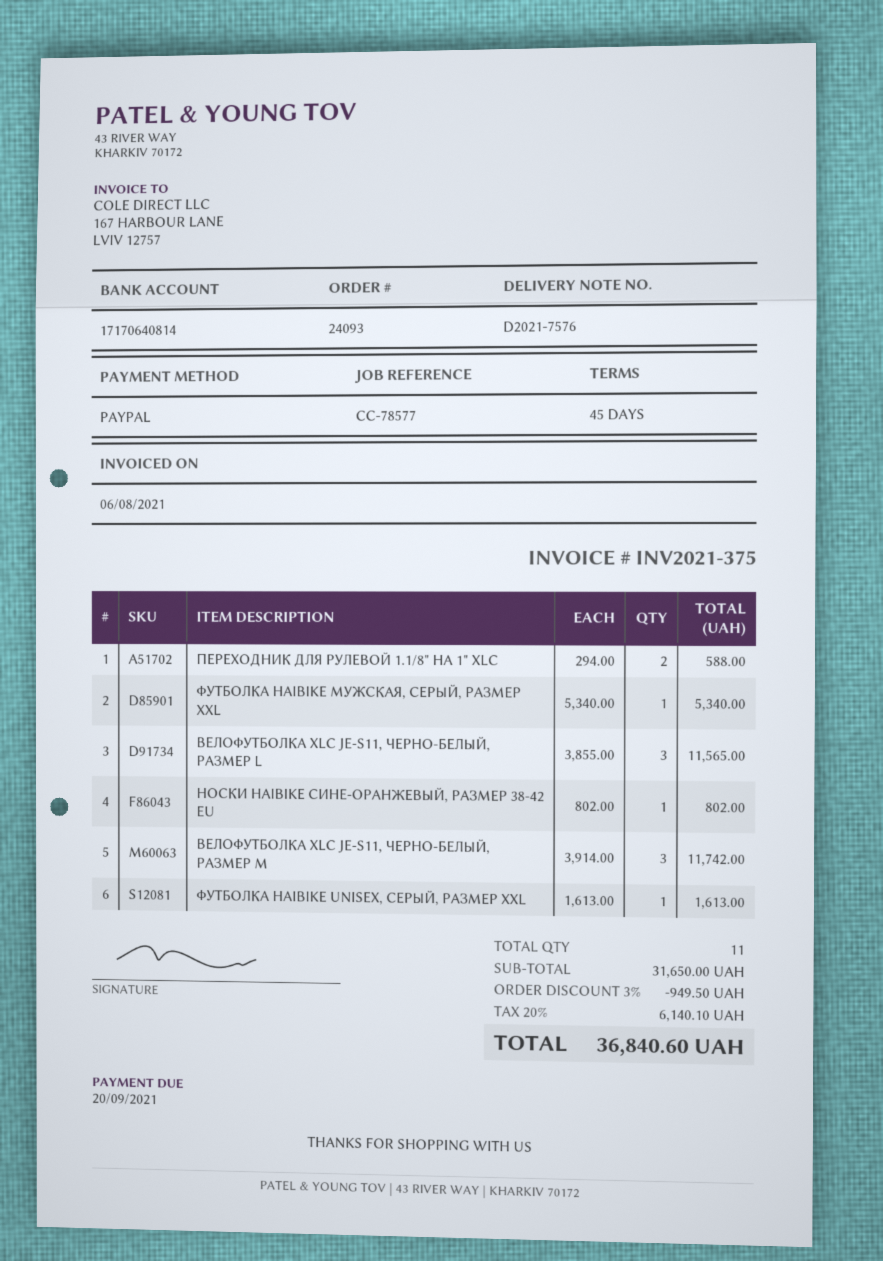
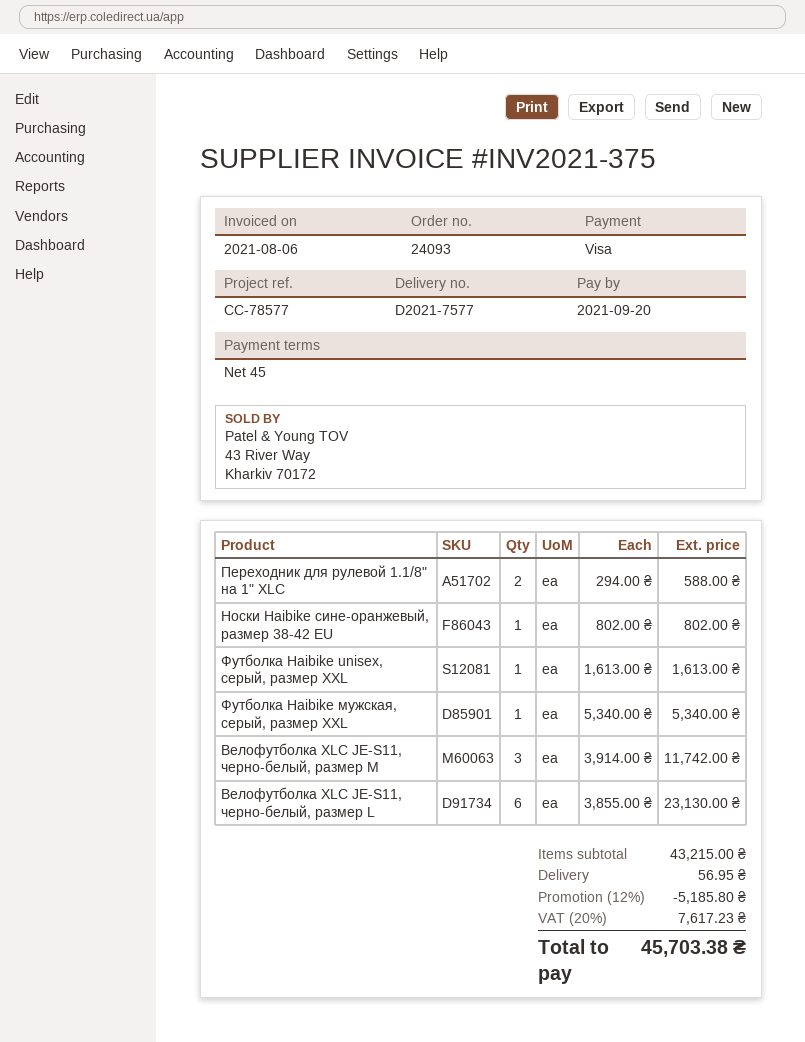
delivery note number: D2021-7576 -> D2021-7577
payment method: PayPal -> Visa
ВЕЛОФУТБОЛКА XLC JE-S11, ЧЕРНО-БЕЛЫЙ, РАЗМЕР L: 3 x 3855.00 = 11565.00 -> 6 x 3855.00 = 23130.00
subtotal: 31650.00 -> 43215.00
discount: 3% = 949.50 -> 12% = 5185.80
shipping: none -> 56.95
tax: 20% = 6140.10 -> 20% = 7617.23
total: 36840.60 -> 45703.38

